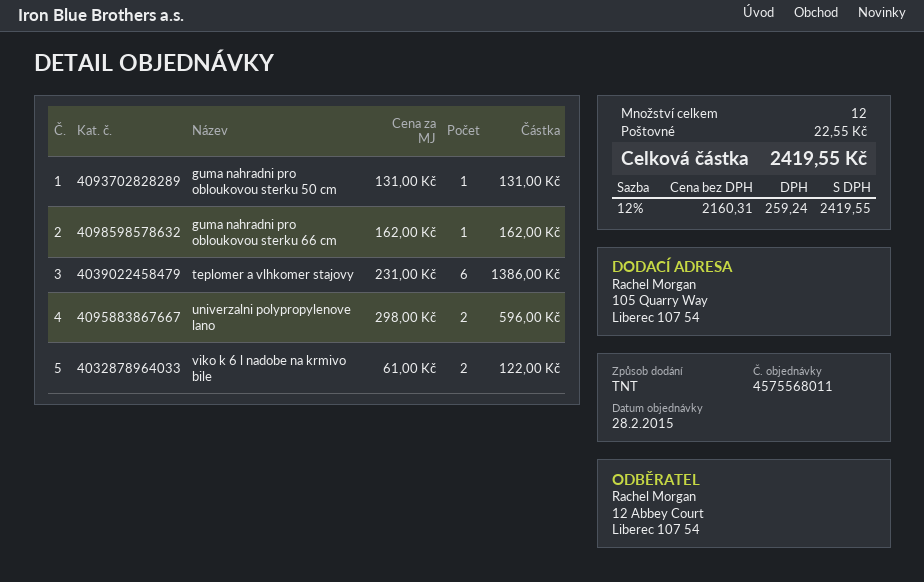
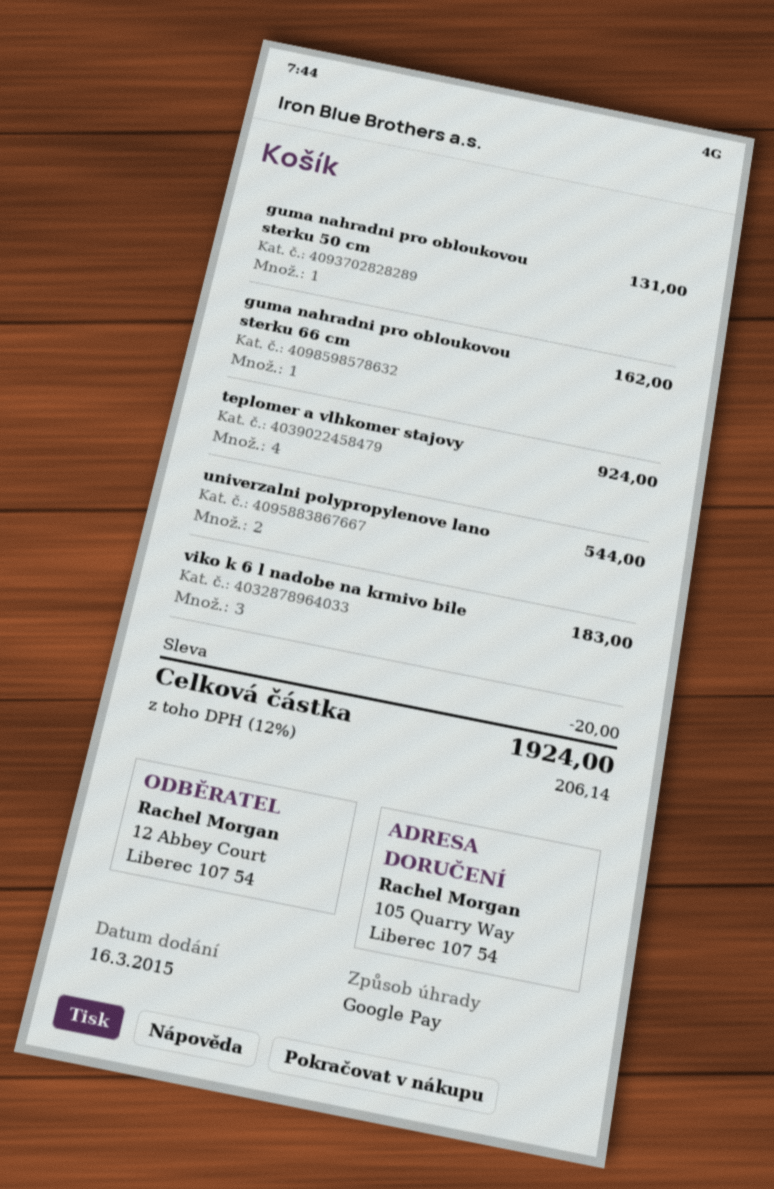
teplomer a vlhkomer stajovy: 6 for 1386.00 -> 4 for 924.00
univerzalni polypropylenove lano: 2 for 596.00 -> 2 for 544.00
viko k 6 l nadobe na krmivo bile: 2 for 122.00 -> 3 for 183.00
discount: none -> 20.00
shipping: 22.55 -> none
tax: 12% = 259.24 -> 12% = 206.14
total: 2419.55 -> 1924.00

